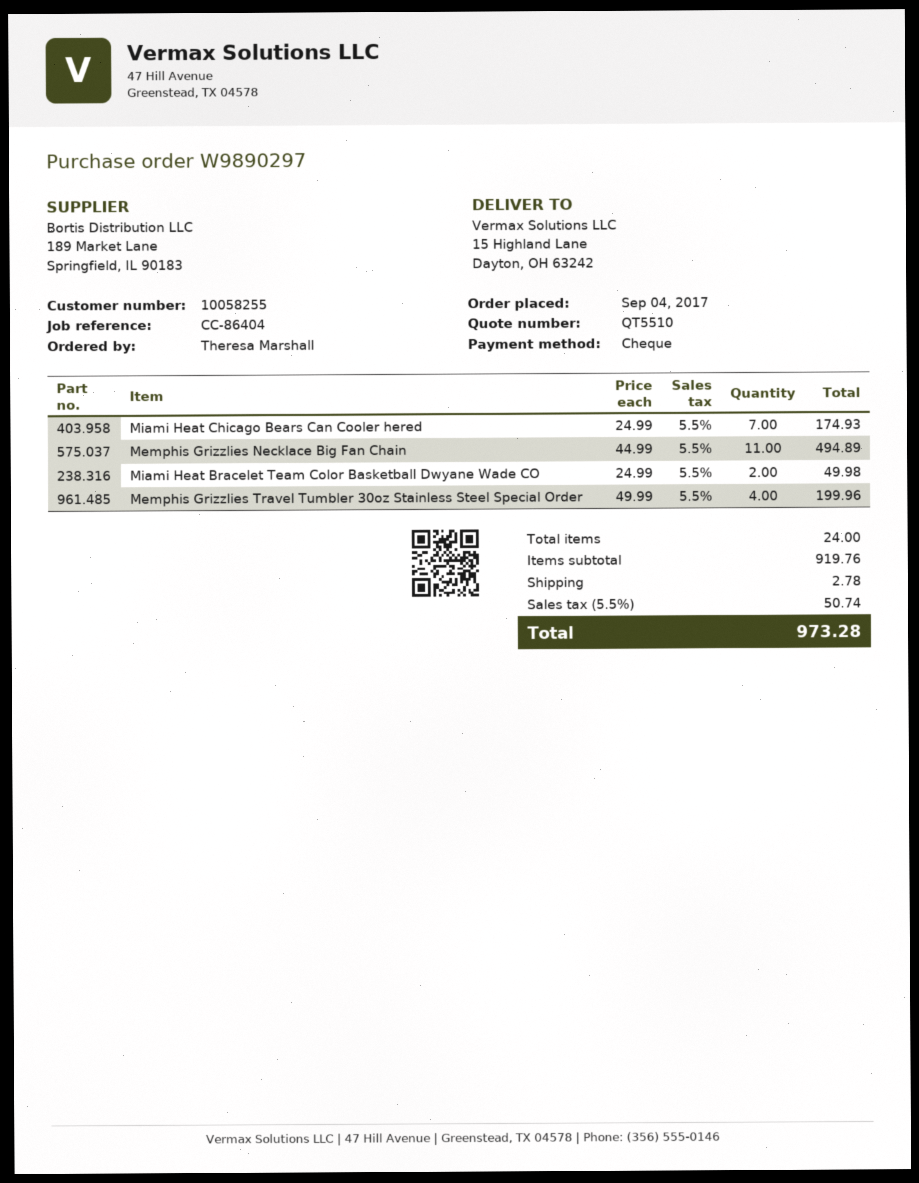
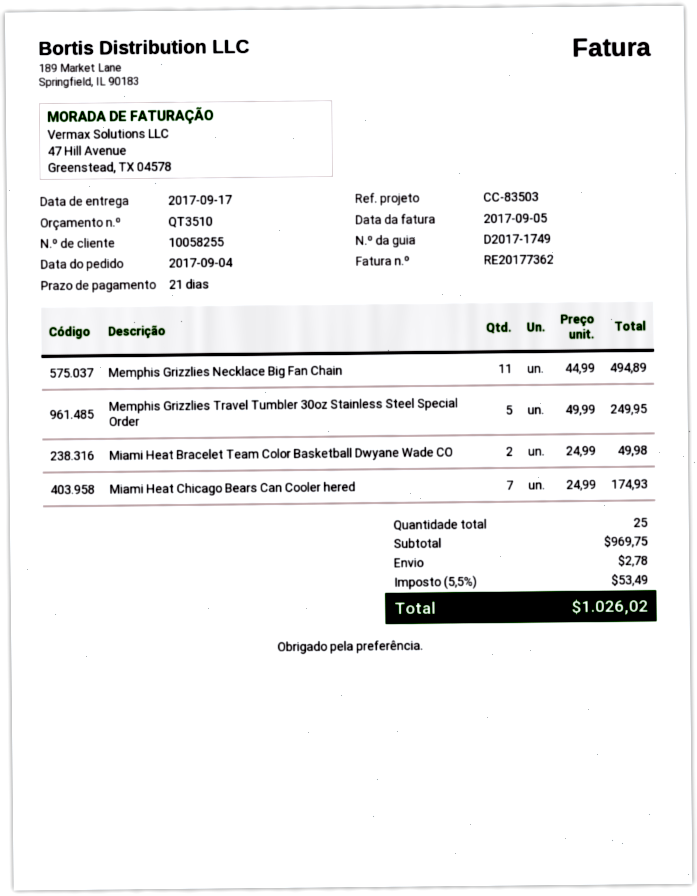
quote number: QT5510 -> QT3510
reference: CC-86404 -> CC-83503
Memphis Grizzlies Travel Tumbler 30oz Stainless Steel Special Order: 4 x 49.99 = 199.96 -> 5 x 49.99 = 249.95
total quantity: 24 -> 25
subtotal: 919.76 -> 969.75
tax: 5.5% = 50.74 -> 5.5% = 53.49
total: 973.28 -> 1026.02

